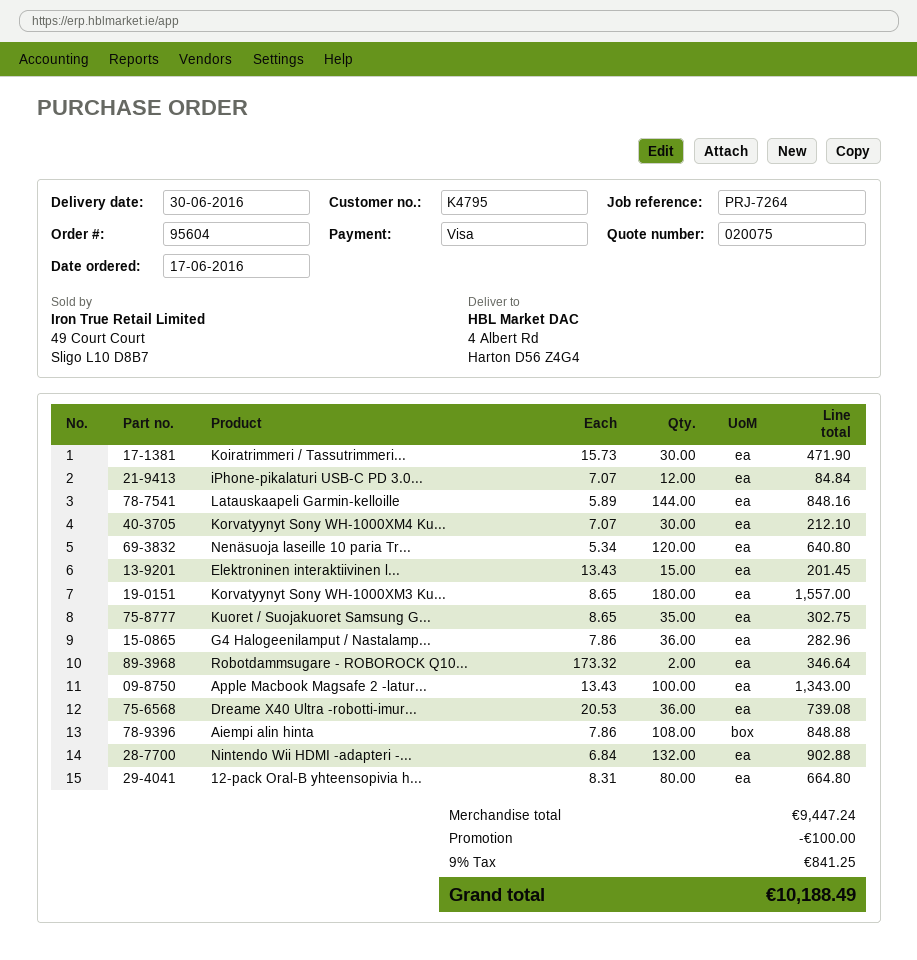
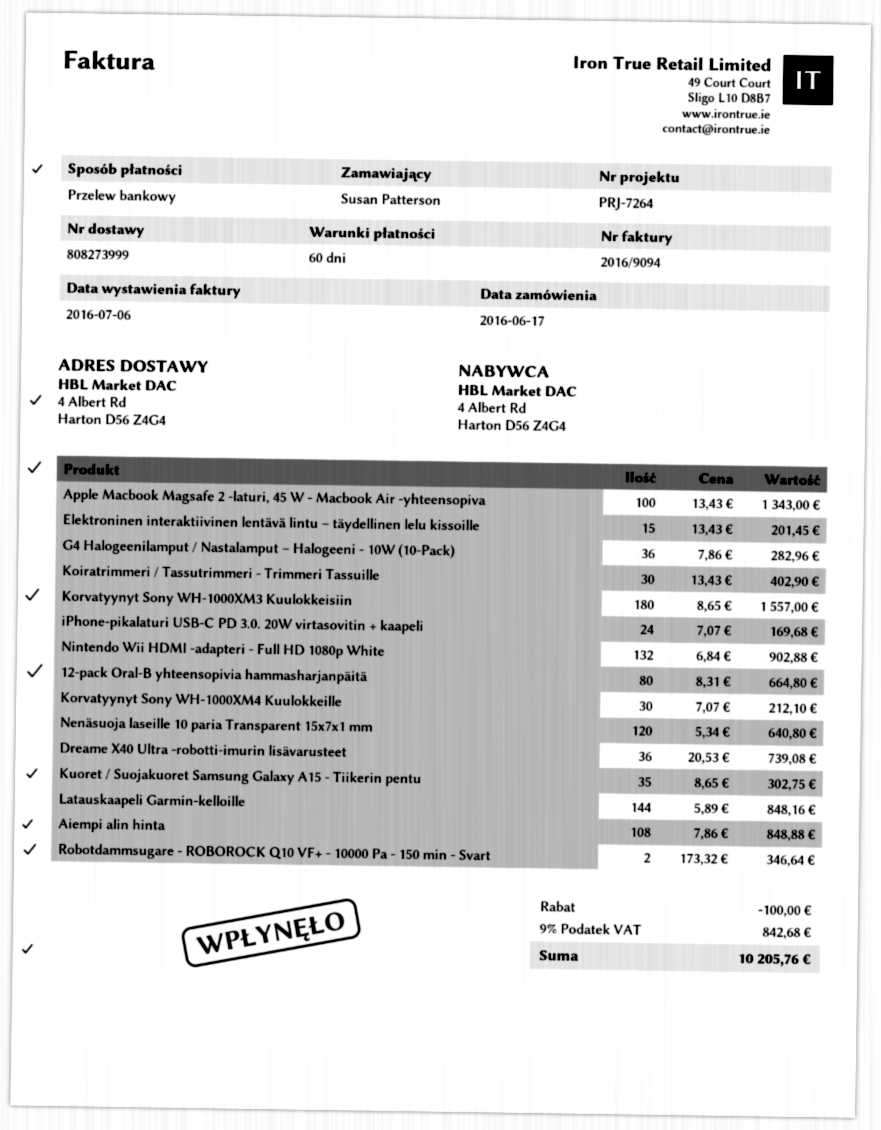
payment method: Visa -> bank transfer
Koiratrimmeri / Tassutrimmeri...: 30 x 15.73 = 471.90 -> 30 x 13.43 = 402.90
iPhone-pikalaturi USB-C PD 3.0...: 12 x 7.07 = 84.84 -> 24 x 7.07 = 169.68
tax: 9% = 841.25 -> 9% = 842.68
total: 10188.49 -> 10205.76

